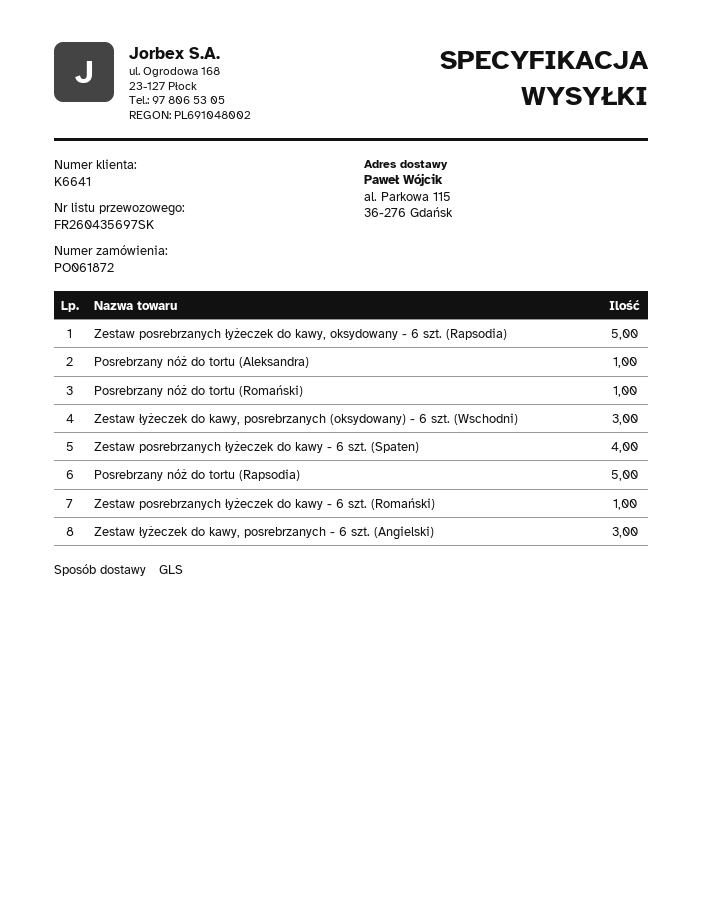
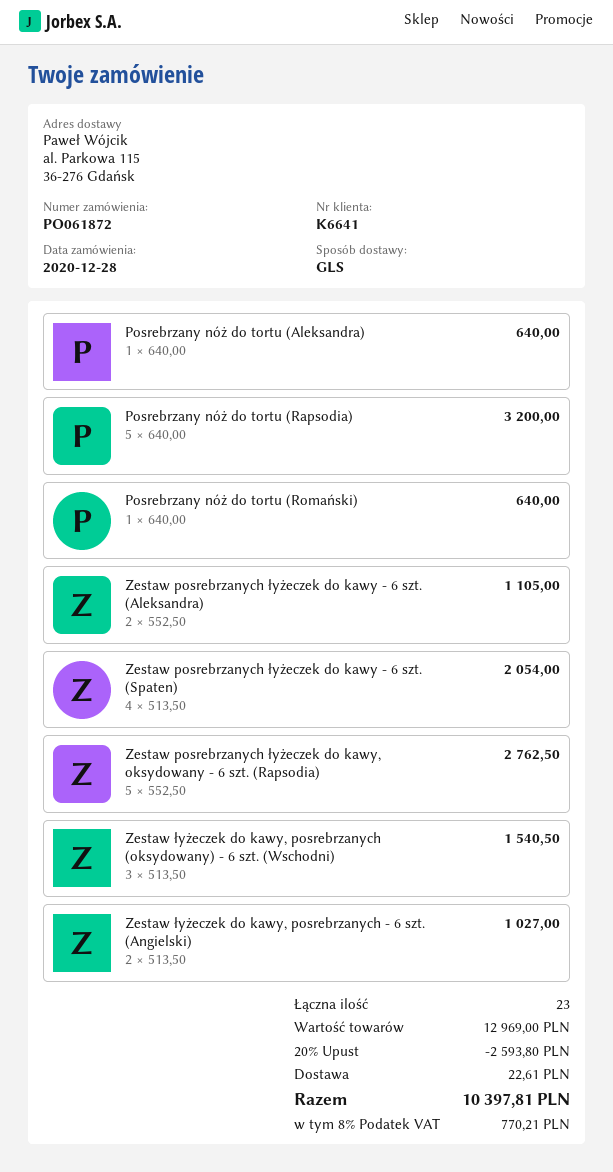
Zestaw posrebrzanych łyżeczek do kawy - 6 szt. (Romański): 1 -> none
Zestaw łyżeczek do kawy, posrebrzanych - 6 szt. (Angielski): 3 -> 2
Zestaw posrebrzanych łyżeczek do kawy - 6 szt. (Aleksandra): none -> 2

